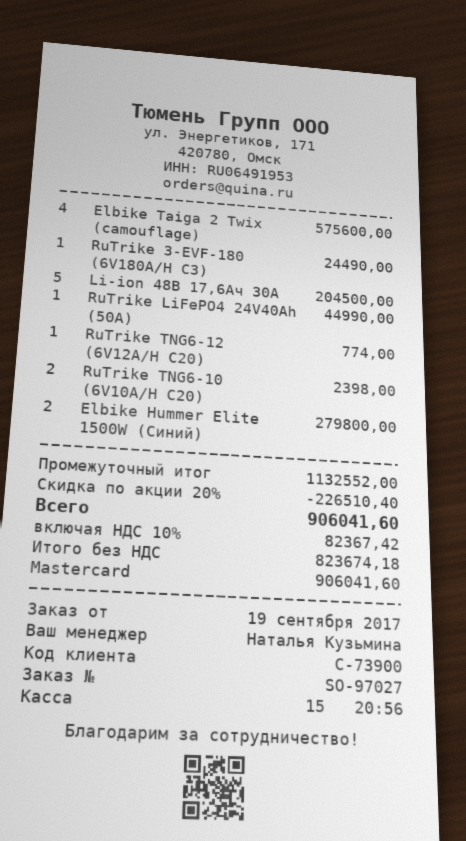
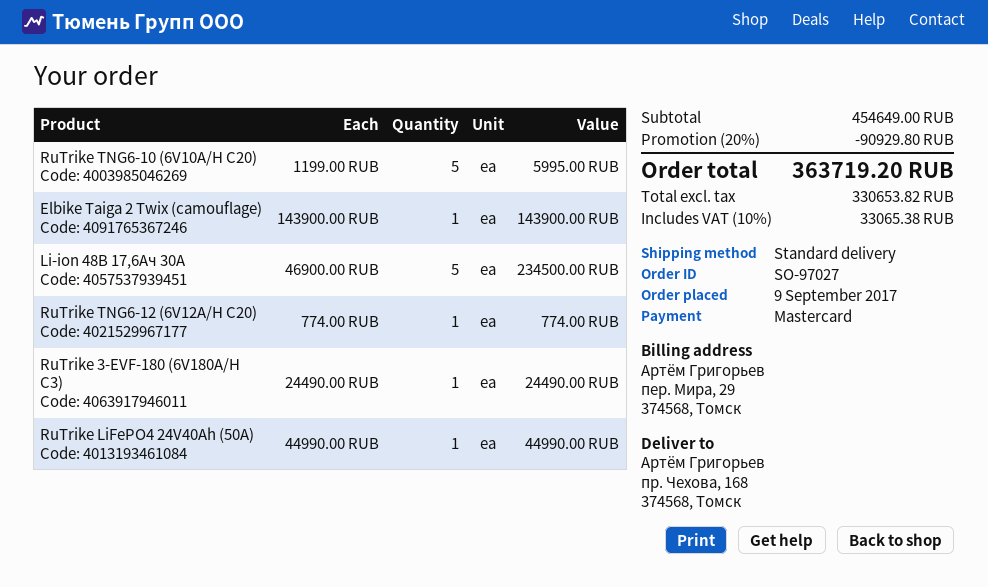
order date: 2017-09-19 -> 2017-09-09
Elbike Taiga 2 Twix (camouflage): 4 for 575600.00 -> 1 for 143900.00
Li-ion 48В 17,6Ач 30А: 5 for 204500.00 -> 5 for 234500.00
RuTrike TNG6-10 (6V10A/H C20): 2 for 2398.00 -> 5 for 5995.00
Elbike Hummer Elite 1500W (Синий): 2 for 279800.00 -> none
subtotal: 1132552.00 -> 454649.00
discount: 20% = 226510.40 -> 20% = 90929.80
net: 823674.18 -> 330653.82
tax: 10% = 82367.42 -> 10% = 33065.38
total: 906041.60 -> 363719.20

